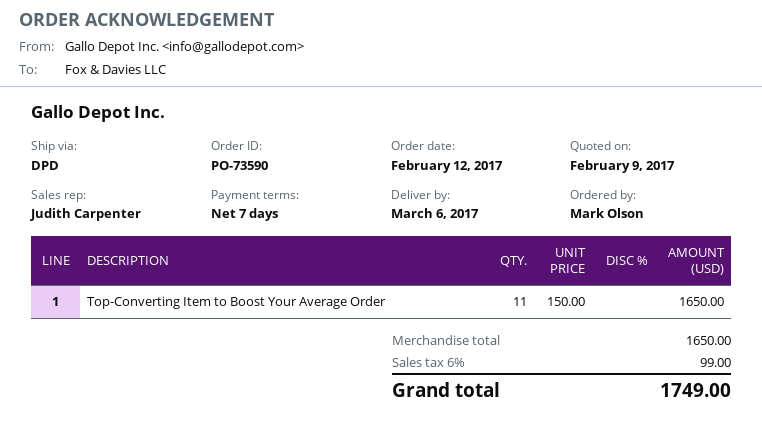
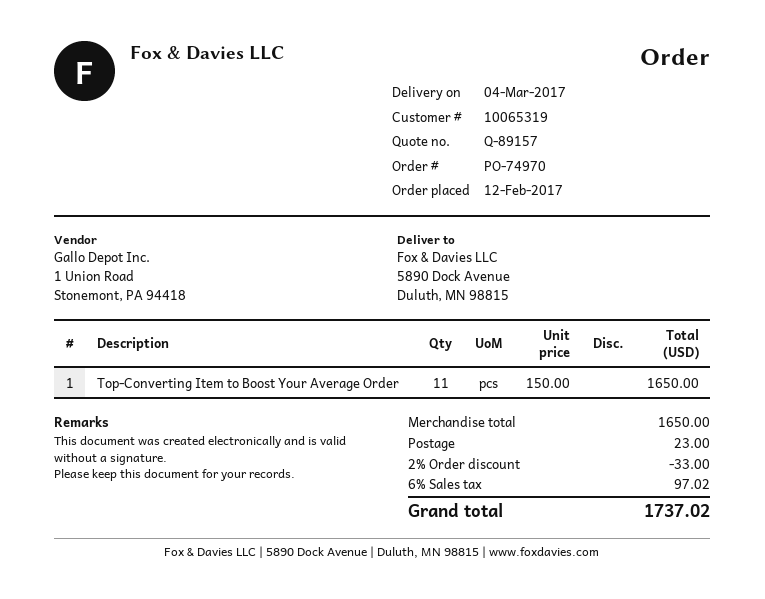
order number: PO-73590 -> PO-74970
delivery date: 2017-03-06 -> 2017-03-04
discount: none -> 2% = 33.00
shipping: none -> 23.00
tax: 6% = 99.00 -> 6% = 97.02
total: 1749.00 -> 1737.02

